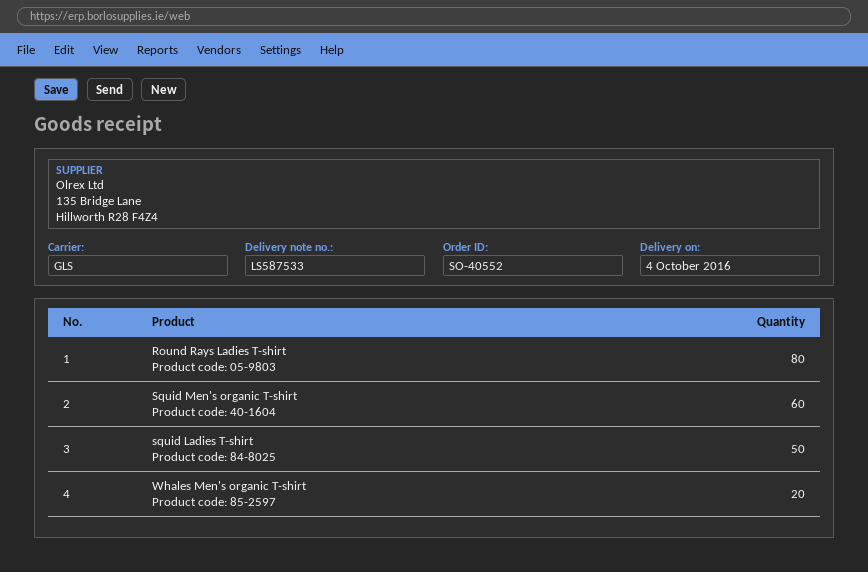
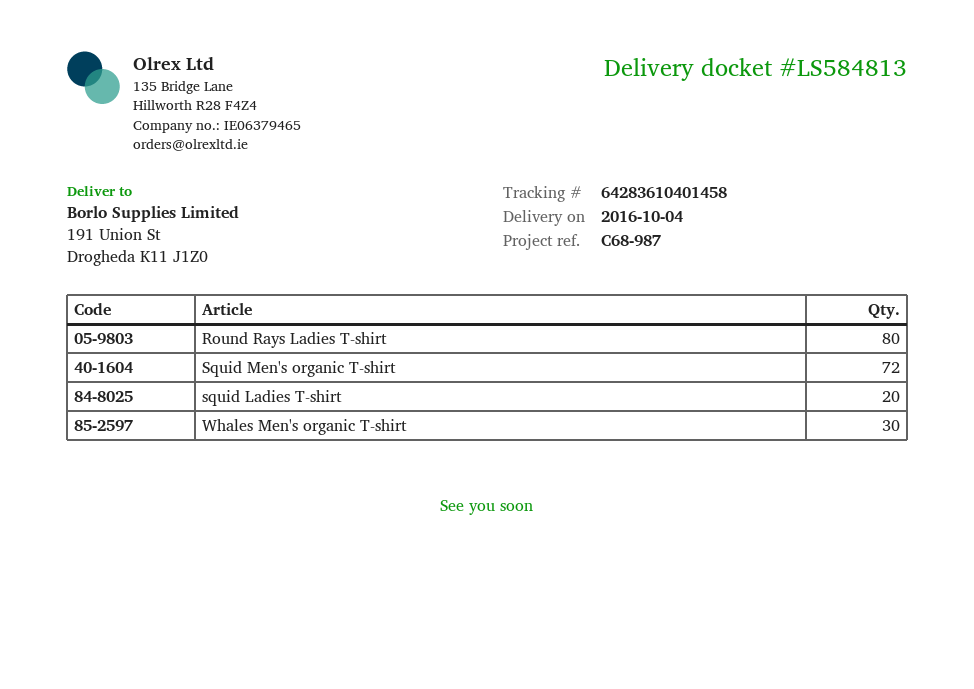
delivery note number: LS587533 -> LS584813
Squid Men's organic T-shirt: 60 -> 72
squid Ladies T-shirt: 50 -> 20
Whales Men's organic T-shirt: 20 -> 30

